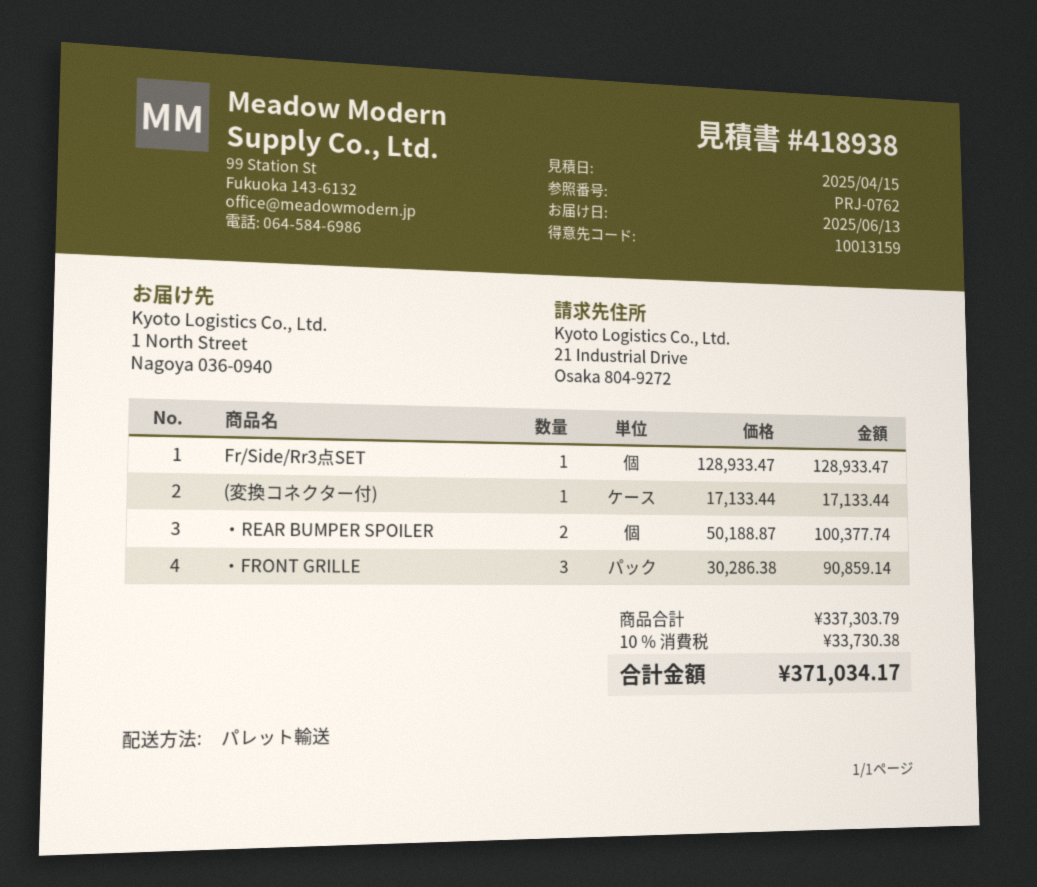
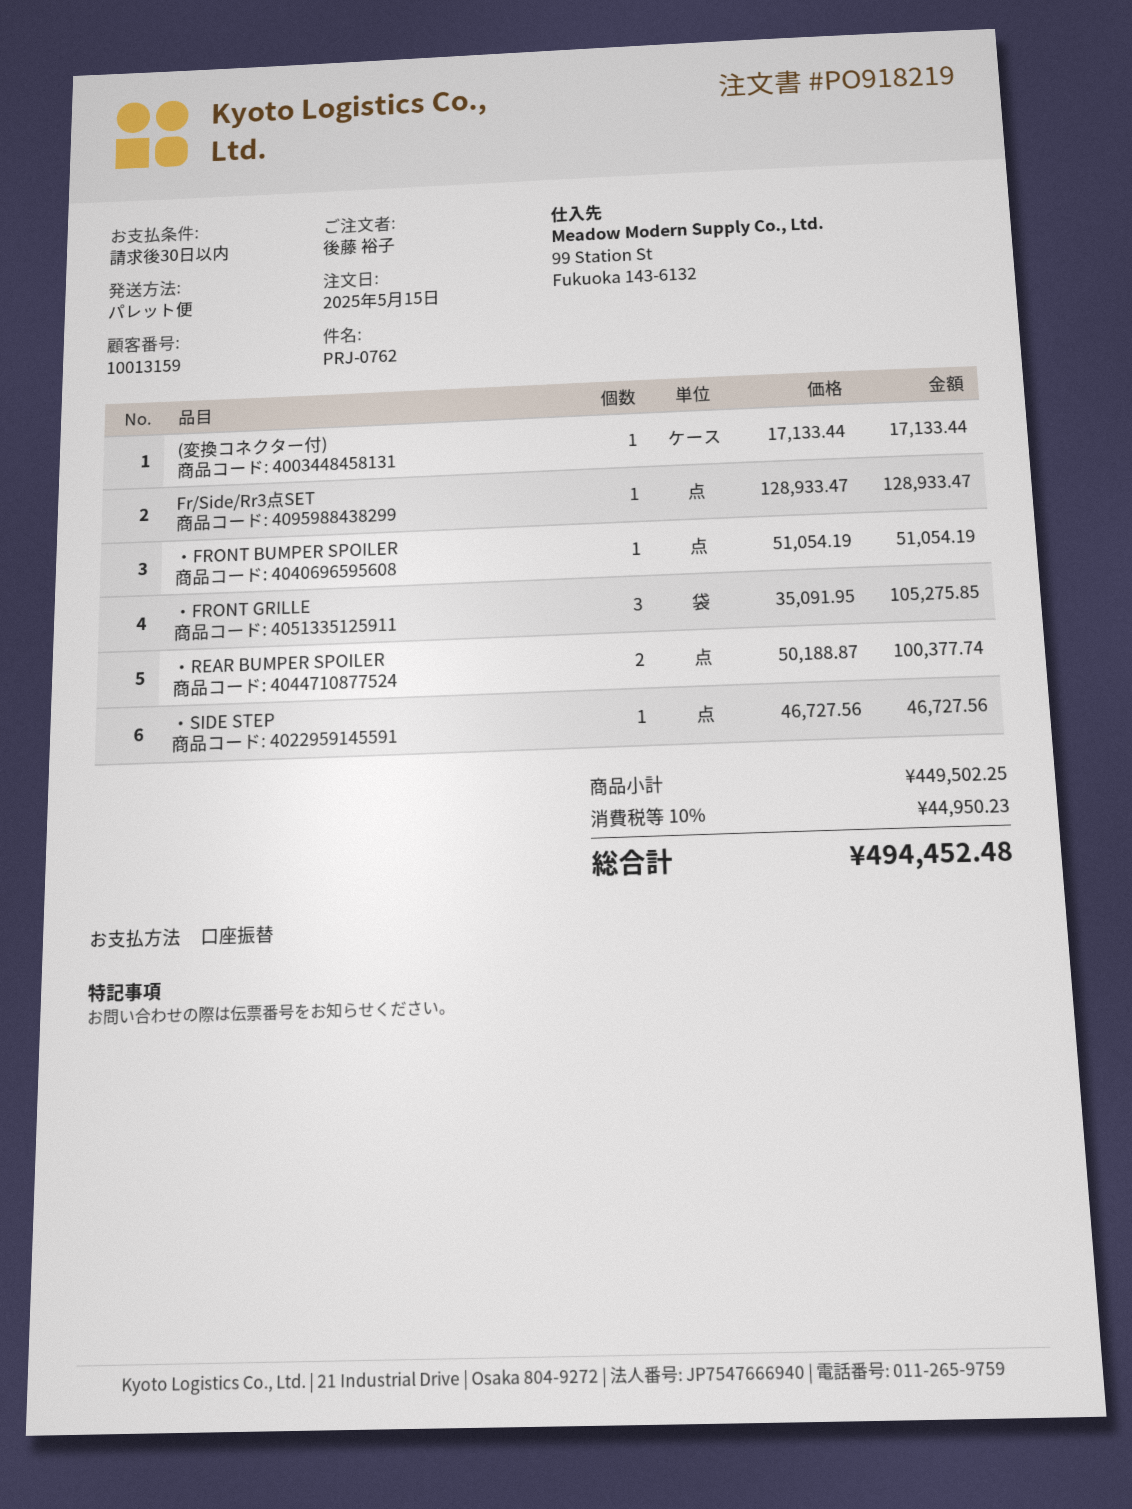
・FRONT GRILLE: 3 x 30286.38 = 90859.14 -> 3 x 35091.95 = 105275.85
・FRONT BUMPER SPOILER: none -> 1 x 51054.19 = 51054.19
・SIDE STEP: none -> 1 x 46727.56 = 46727.56
subtotal: 337303.79 -> 449502.25
tax: 10% = 33730.38 -> 10% = 44950.23
total: 371034.17 -> 494452.48

